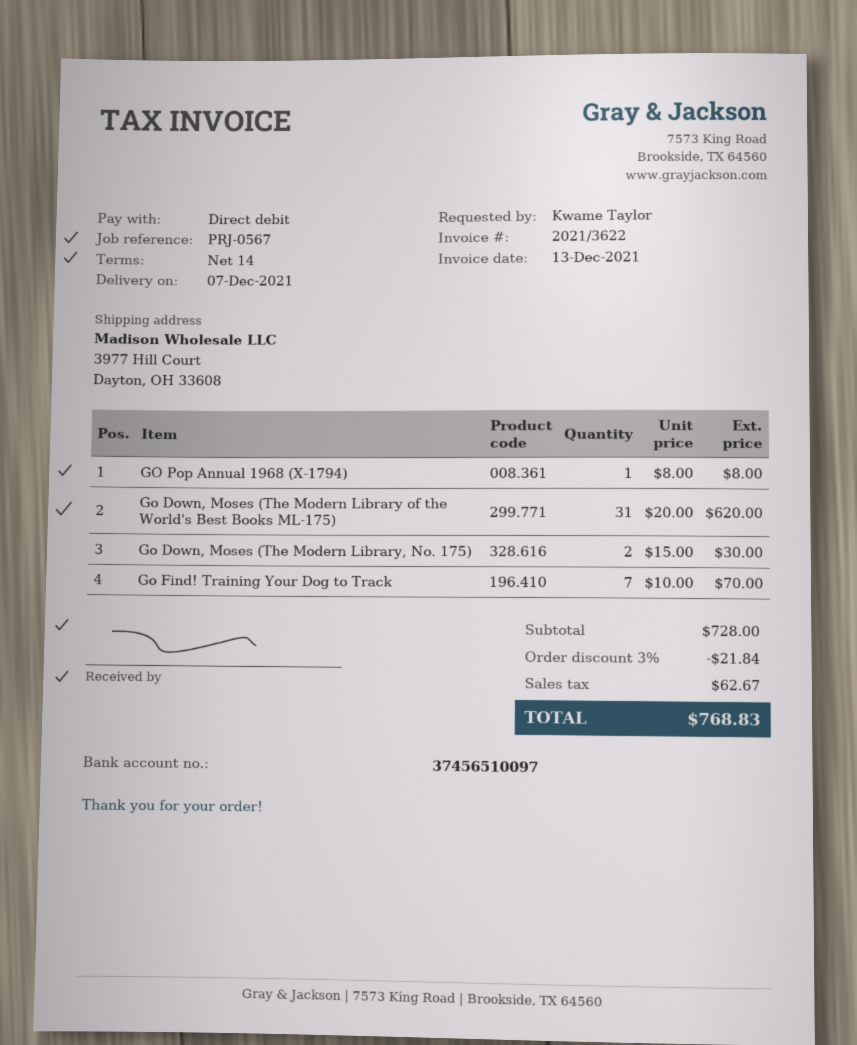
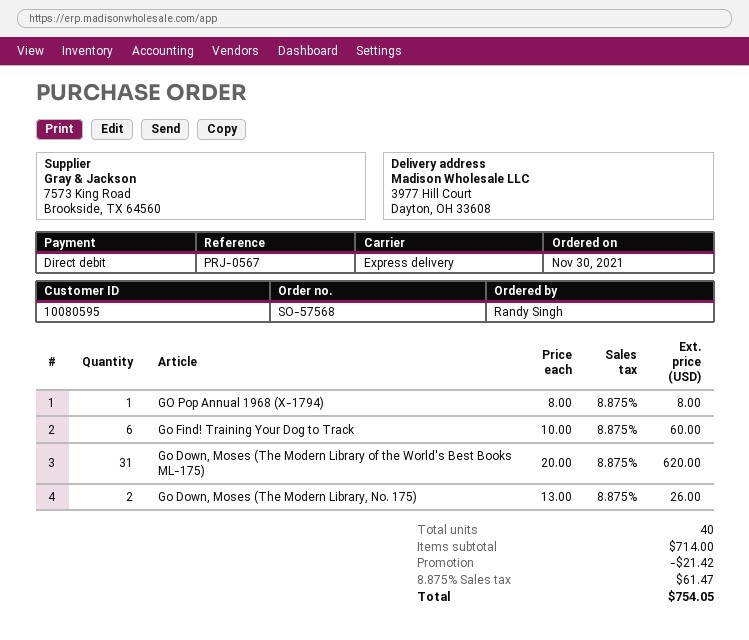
ordered by: Kwame Taylor -> Randy Singh
Go Down, Moses (The Modern Library, No. 175): 2 x 15.00 = 30.00 -> 2 x 13.00 = 26.00
Go Find! Training Your Dog to Track: 7 x 10.00 = 70.00 -> 6 x 10.00 = 60.00
subtotal: 728.00 -> 714.00
discount: 21.84 -> 21.42
tax: 62.67 -> 61.47
total: 768.83 -> 754.05

